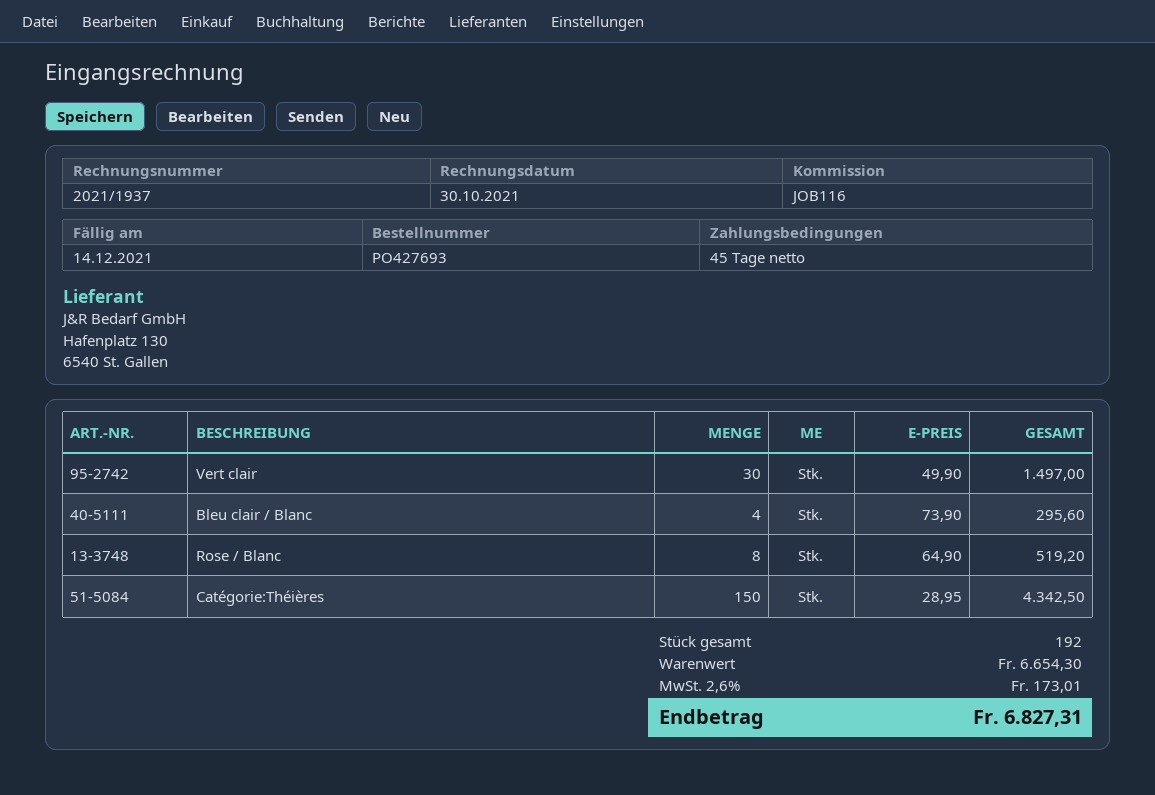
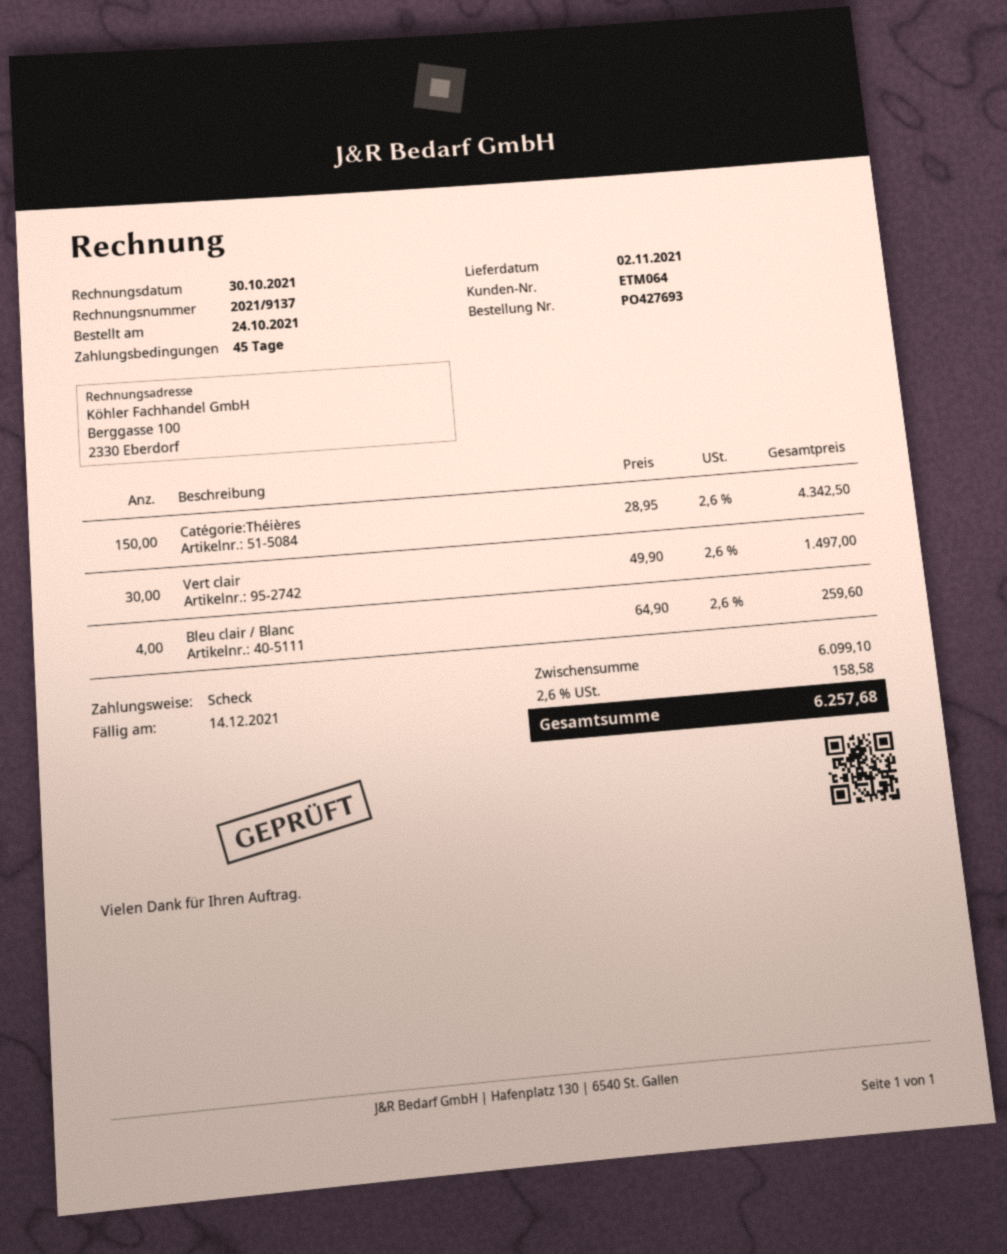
invoice number: 2021/1937 -> 2021/9137
Bleu clair / Blanc: 4 x 73.90 = 295.60 -> 4 x 64.90 = 259.60
Rose / Blanc: 8 x 64.90 = 519.20 -> none
subtotal: 6654.30 -> 6099.10
tax: 2.6% = 173.01 -> 2.6% = 158.58
total: 6827.31 -> 6257.68

